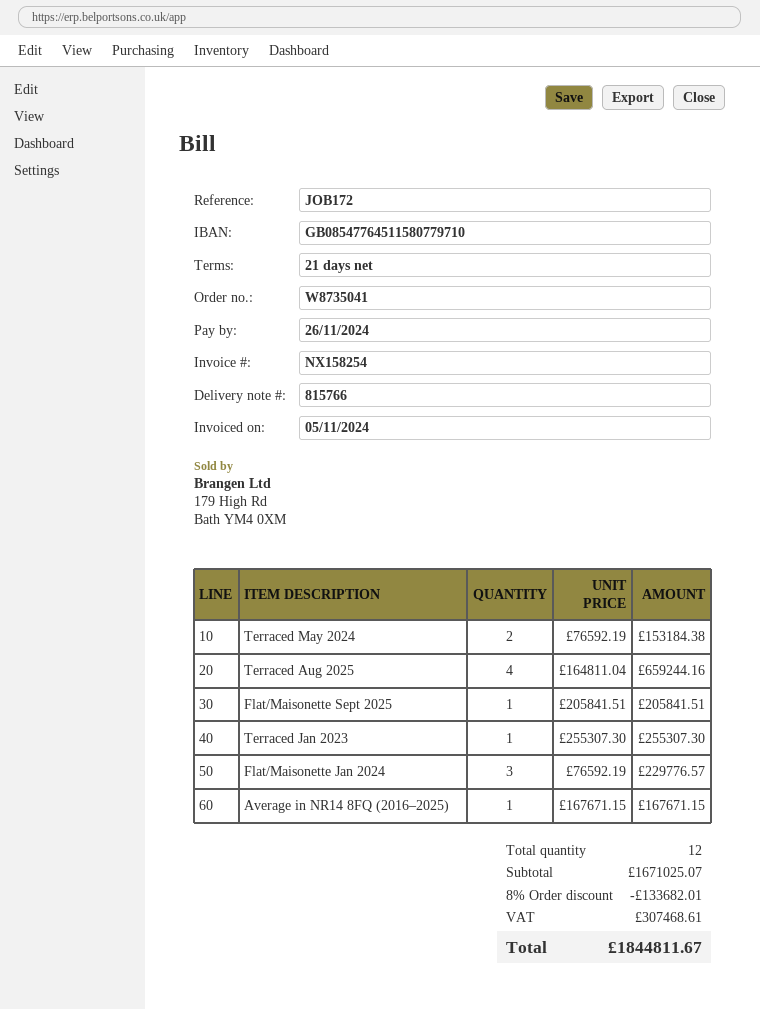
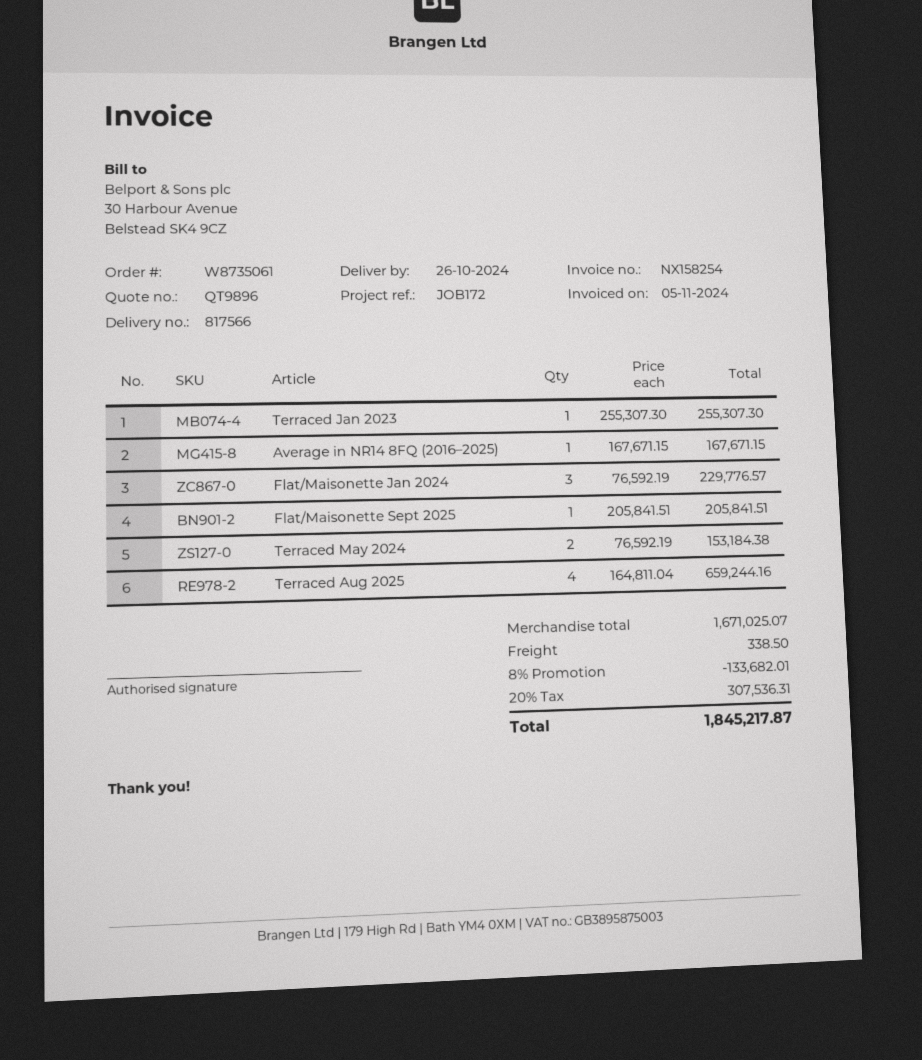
order number: W8735041 -> W8735061
delivery note number: 815766 -> 817566
shipping: none -> 338.50
tax: 307468.61 -> 307536.31
total: 1844811.67 -> 1845217.87

